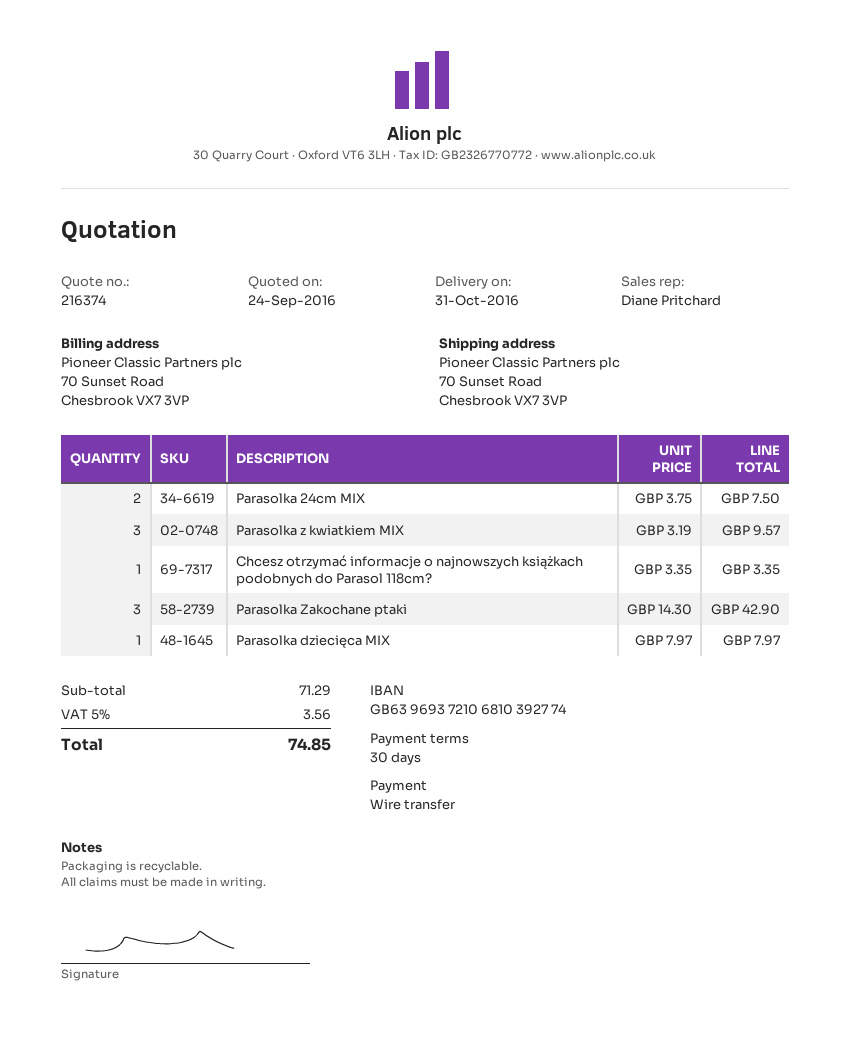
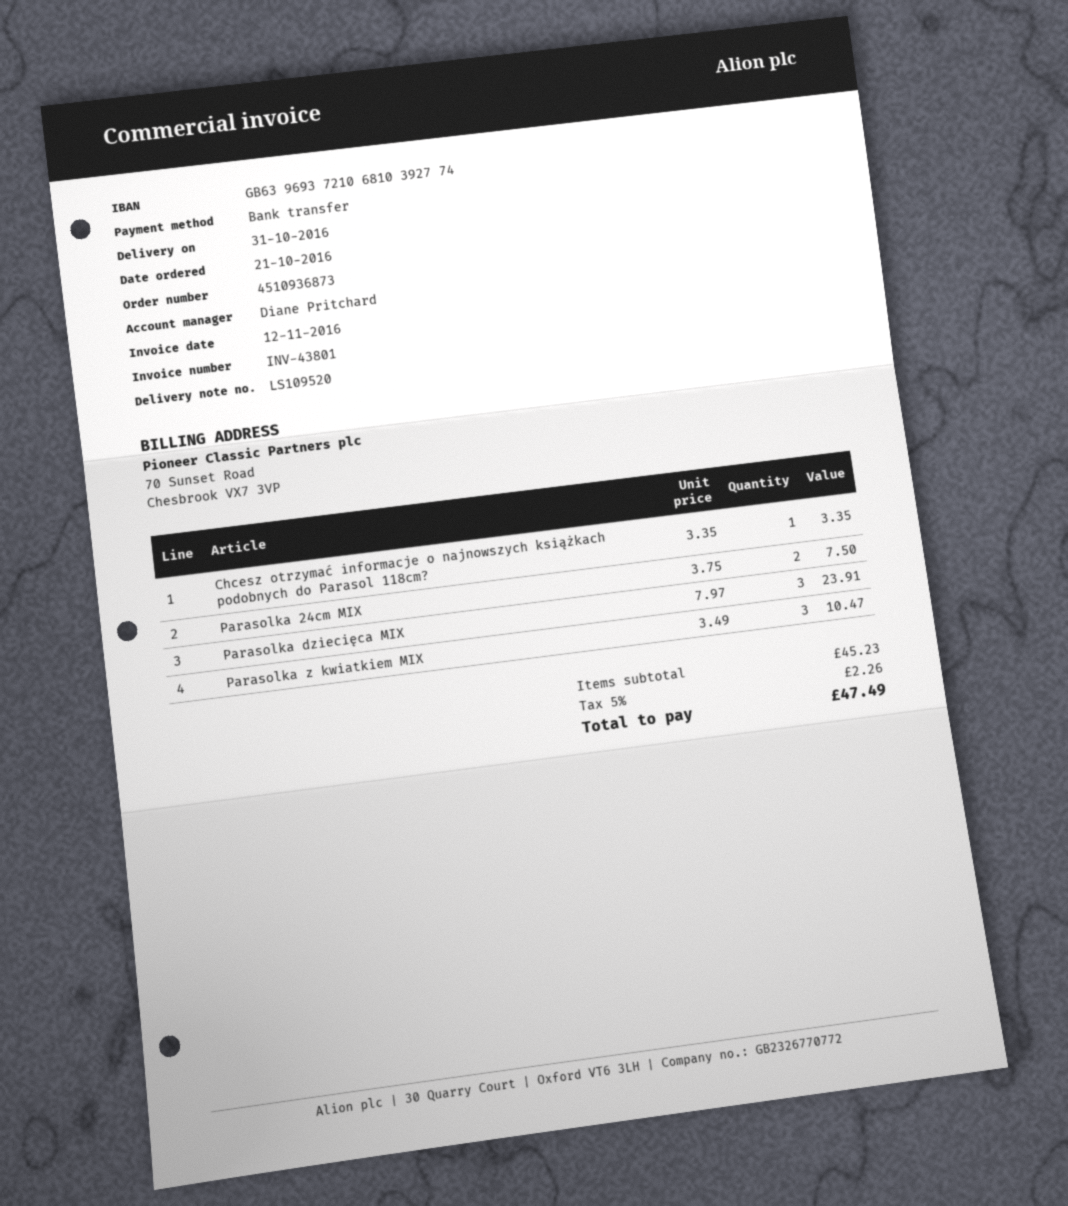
Parasolka z kwiatkiem MIX: 3 x 3.19 = 9.57 -> 3 x 3.49 = 10.47
Parasolka Zakochane ptaki: 3 x 14.30 = 42.90 -> none
Parasolka dziecięca MIX: 1 x 7.97 = 7.97 -> 3 x 7.97 = 23.91
subtotal: 71.29 -> 45.23
tax: 5% = 3.56 -> 5% = 2.26
total: 74.85 -> 47.49

